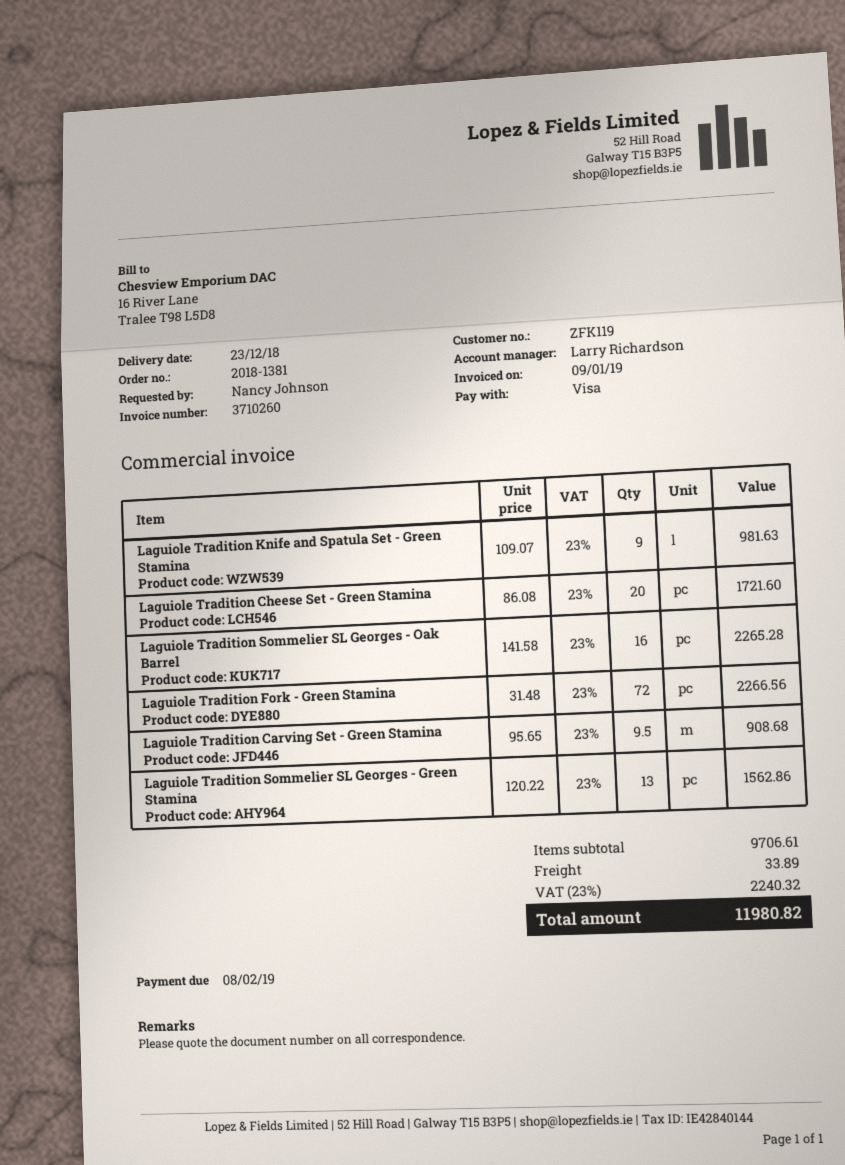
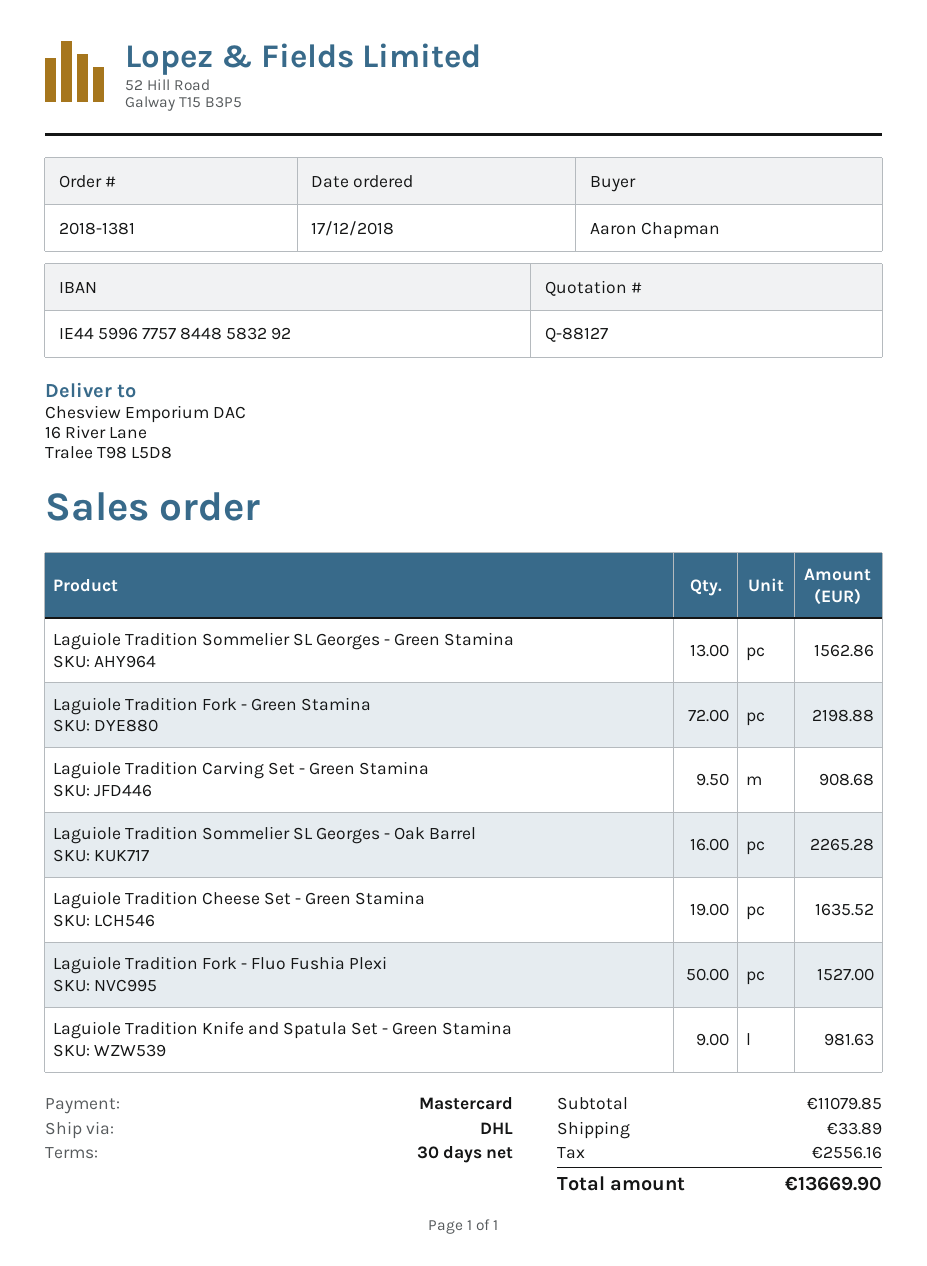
ordered by: Nancy Johnson -> Aaron Chapman
payment method: Visa -> Mastercard
Laguiole Tradition Cheese Set - Green Stamina: 20 for 1721.60 -> 19 for 1635.52
Laguiole Tradition Fork - Green Stamina: 72 for 2266.56 -> 72 for 2198.88
Laguiole Tradition Fork - Fluo Fushia Plexi: none -> 50 for 1527.00
subtotal: 9706.61 -> 11079.85
tax: 2240.32 -> 2556.16
total: 11980.82 -> 13669.90

